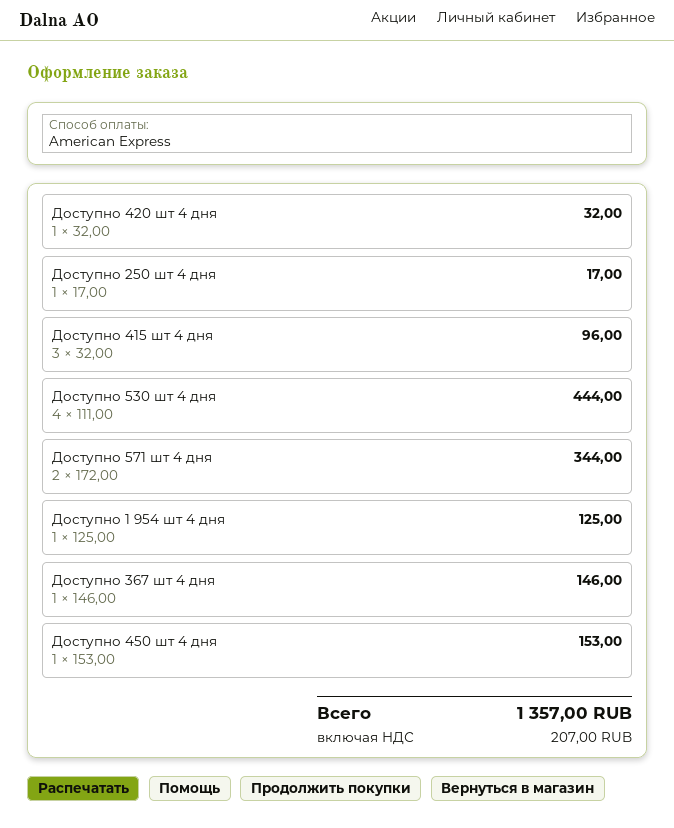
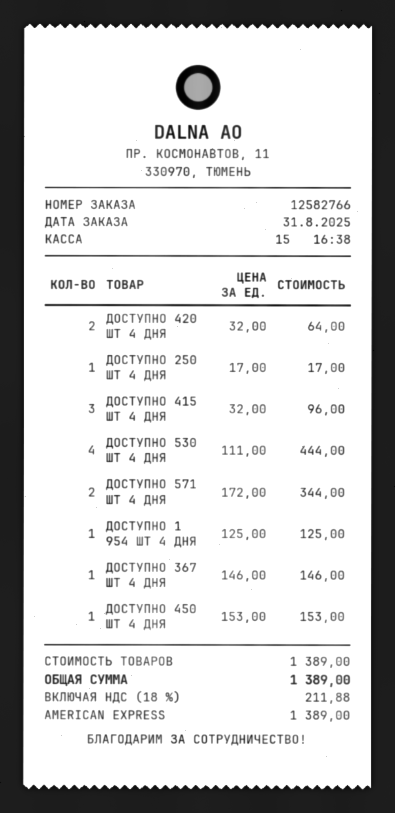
Доступно 420 шт 4 дня: 1 x 32.00 = 32.00 -> 2 x 32.00 = 64.00
tax: 207.00 -> 211.88
total: 1357.00 -> 1389.00

